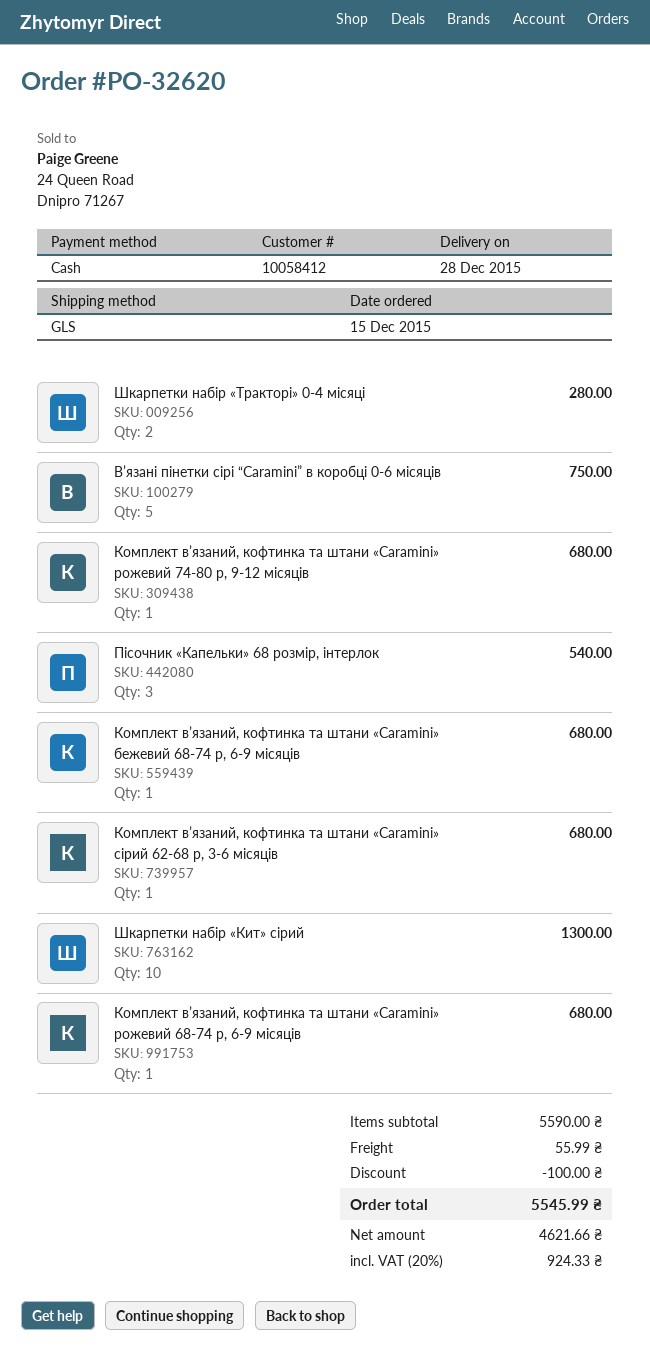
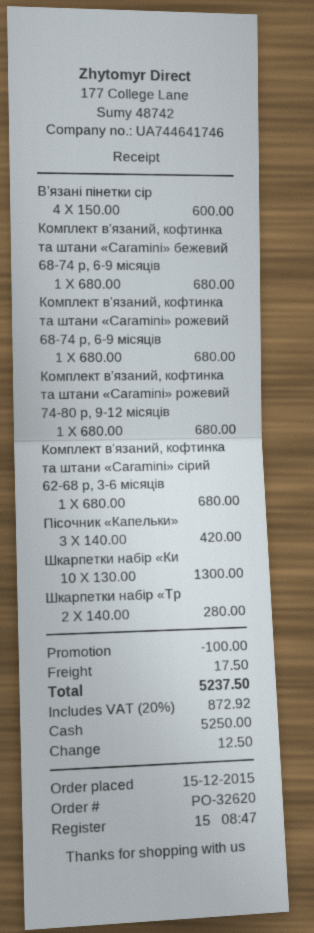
В’язані пінетки сірі “Caramini” в коробці 0-6 місяців: 5 for 750.00 -> 4 for 600.00
Пісочник «Капельки» 68 розмір, інтерлок: 3 for 540.00 -> 3 for 420.00
shipping: 55.99 -> 17.50
tax: 20% = 924.33 -> 20% = 872.92
total: 5545.99 -> 5237.50

